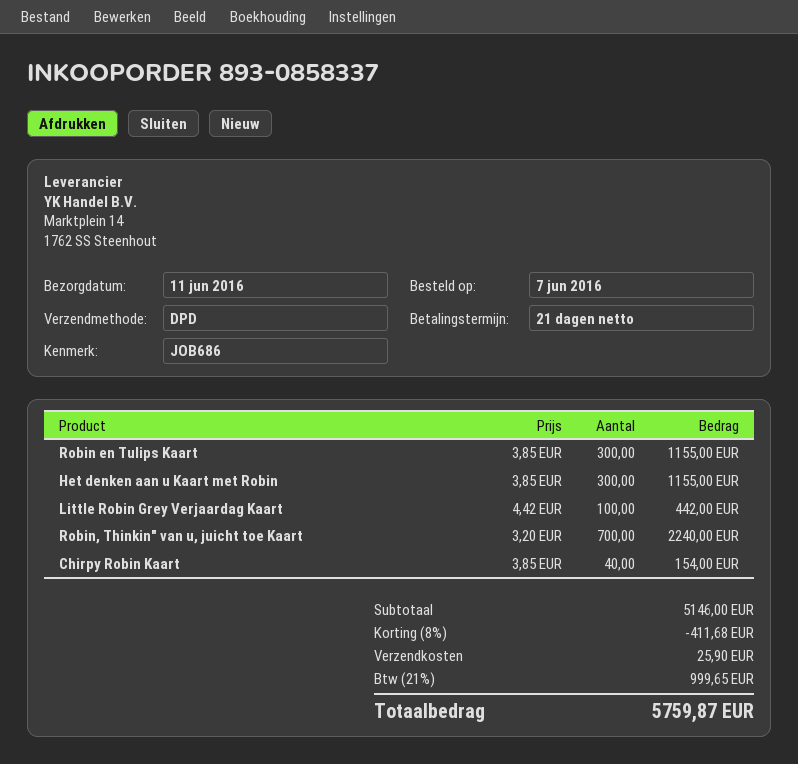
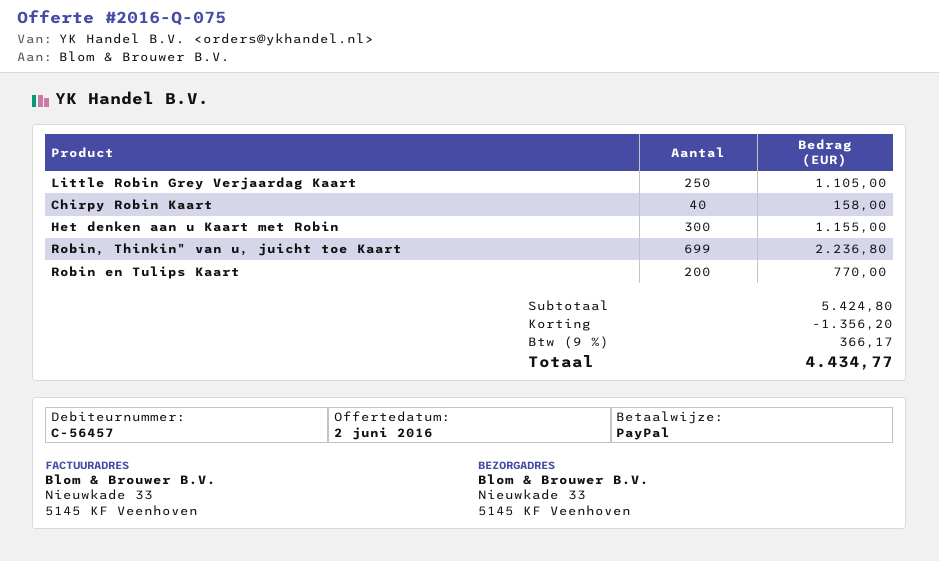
Robin en Tulips Kaart: 300 for 1155.00 -> 200 for 770.00
Little Robin Grey Verjaardag Kaart: 100 for 442.00 -> 250 for 1105.00
Robin, Thinkin" van u, juicht toe Kaart: 700 for 2240.00 -> 699 for 2236.80
Chirpy Robin Kaart: 40 for 154.00 -> 40 for 158.00
subtotal: 5146.00 -> 5424.80
discount: 411.68 -> 1356.20
shipping: 25.90 -> none
tax: 21% = 999.65 -> 9% = 366.17
total: 5759.87 -> 4434.77

